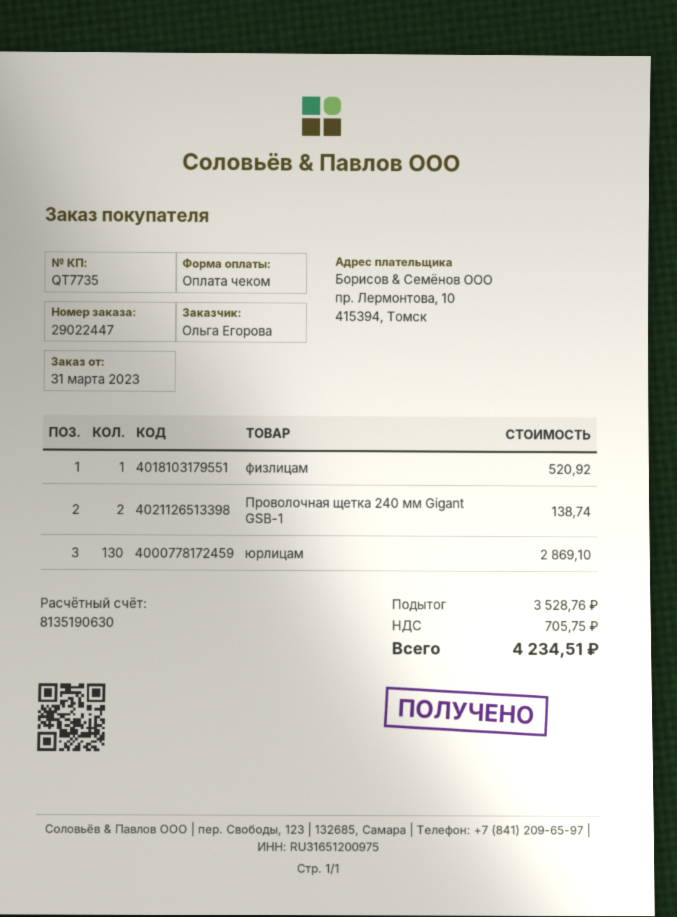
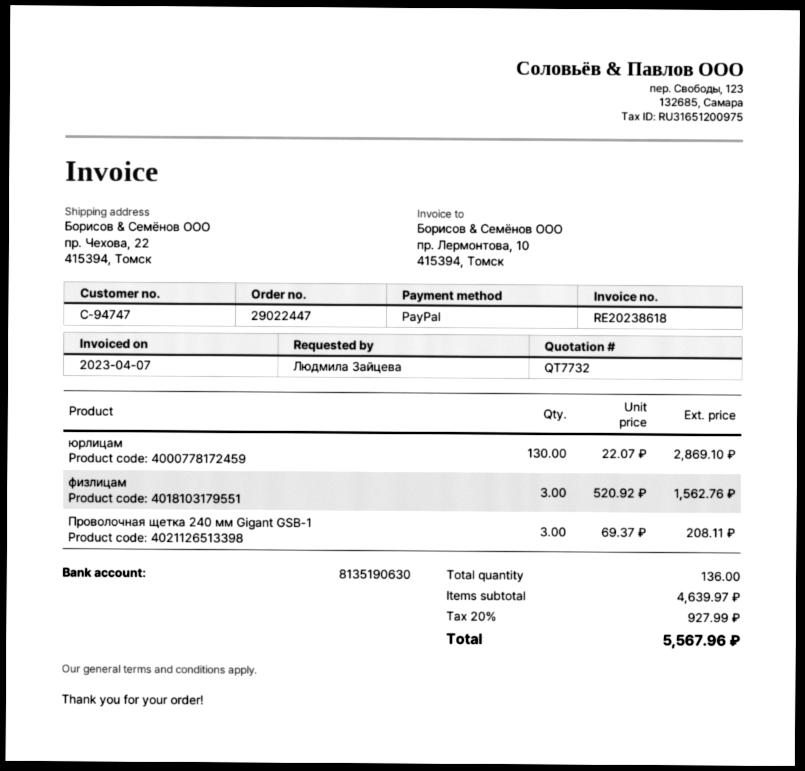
quote number: QT7735 -> QT7732
ordered by: Ольга Егорова -> Людмила Зайцева
payment method: cheque -> PayPal
физлицам: 1 for 520.92 -> 3 for 1562.76
Проволочная щетка 240 мм Gigant GSB-1: 2 for 138.74 -> 3 for 208.11
subtotal: 3528.76 -> 4639.97
tax: 705.75 -> 927.99
total: 4234.51 -> 5567.96

